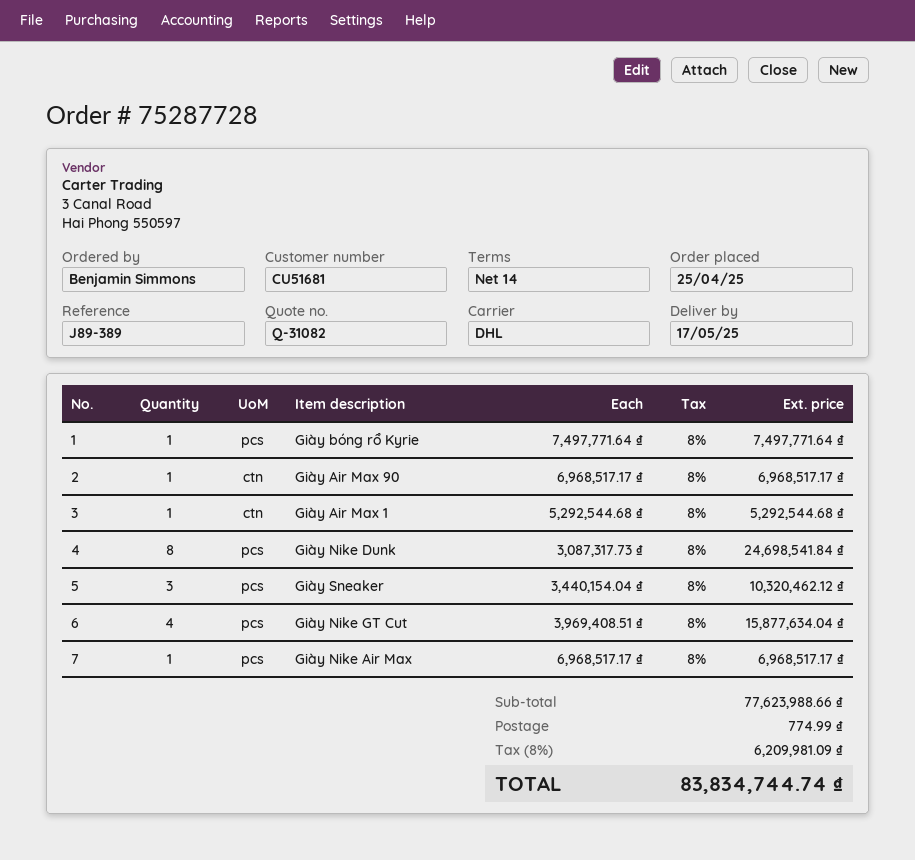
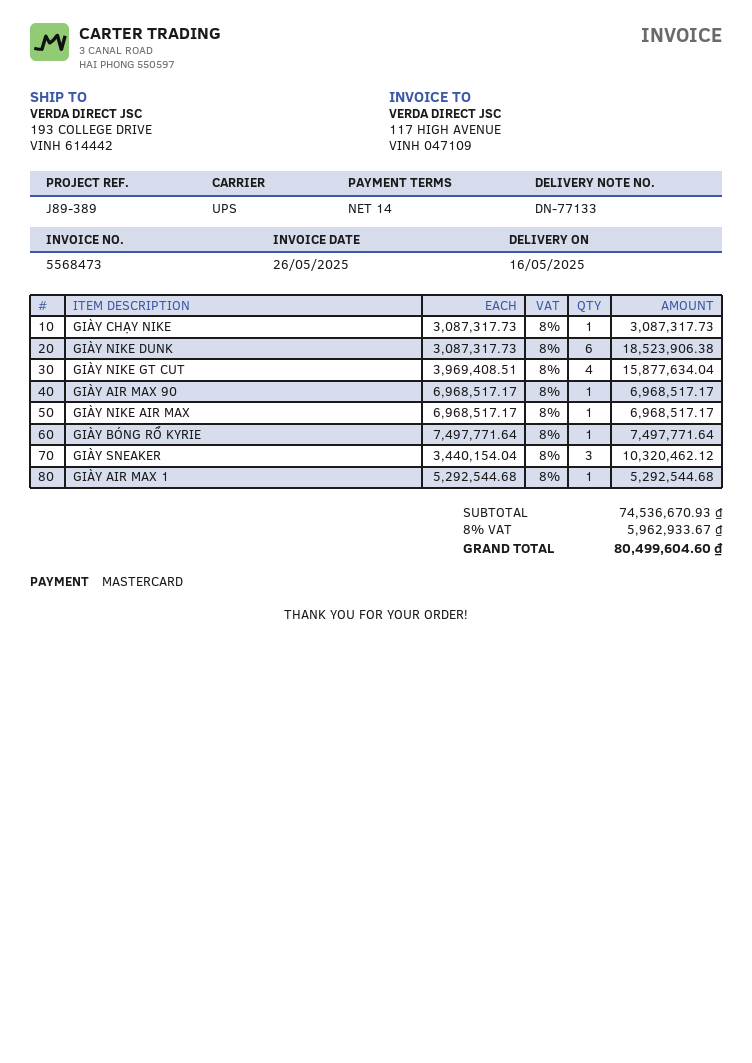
delivery date: 2025-05-17 -> 2025-05-16
shipping method: DHL -> UPS
Giày Nike Dunk: 8 x 3087317.73 = 24698541.84 -> 6 x 3087317.73 = 18523906.38
GIÀY CHẠY NIKE: none -> 1 x 3087317.73 = 3087317.73
subtotal: 77623988.66 -> 74536670.93
shipping: 774.99 -> none
tax: 8% = 6209981.09 -> 8% = 5962933.67
total: 83834744.74 -> 80499604.60

